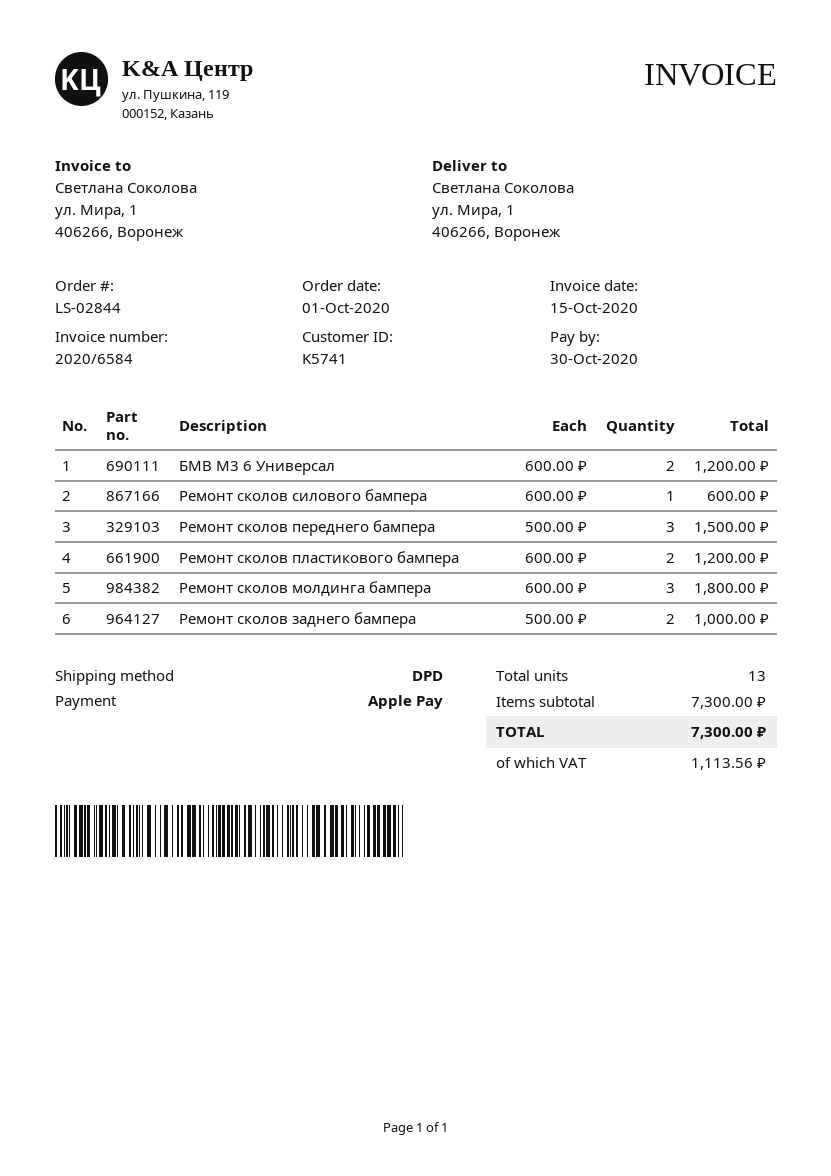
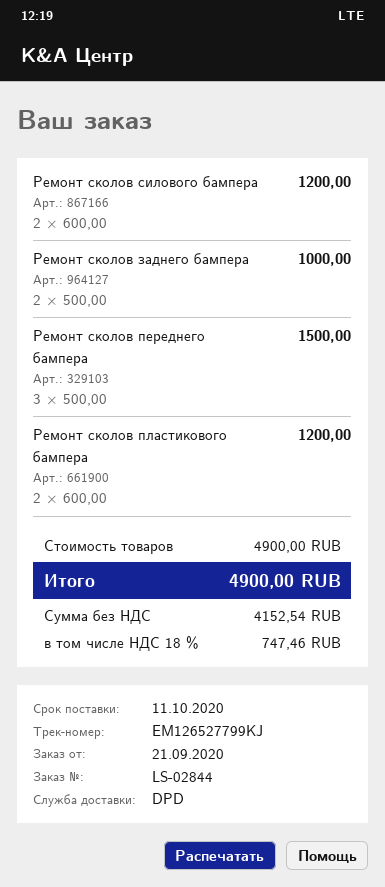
order date: 2020-10-01 -> 2020-09-21
БМВ М3 6 Универсал: 2 x 600.00 = 1200.00 -> none
Ремонт сколов силового бампера: 1 x 600.00 = 600.00 -> 2 x 600.00 = 1200.00
Ремонт сколов молдинга бампера: 3 x 600.00 = 1800.00 -> none
subtotal: 7300.00 -> 4900.00
tax: 1113.56 -> 747.46
total: 7300.00 -> 4900.00

